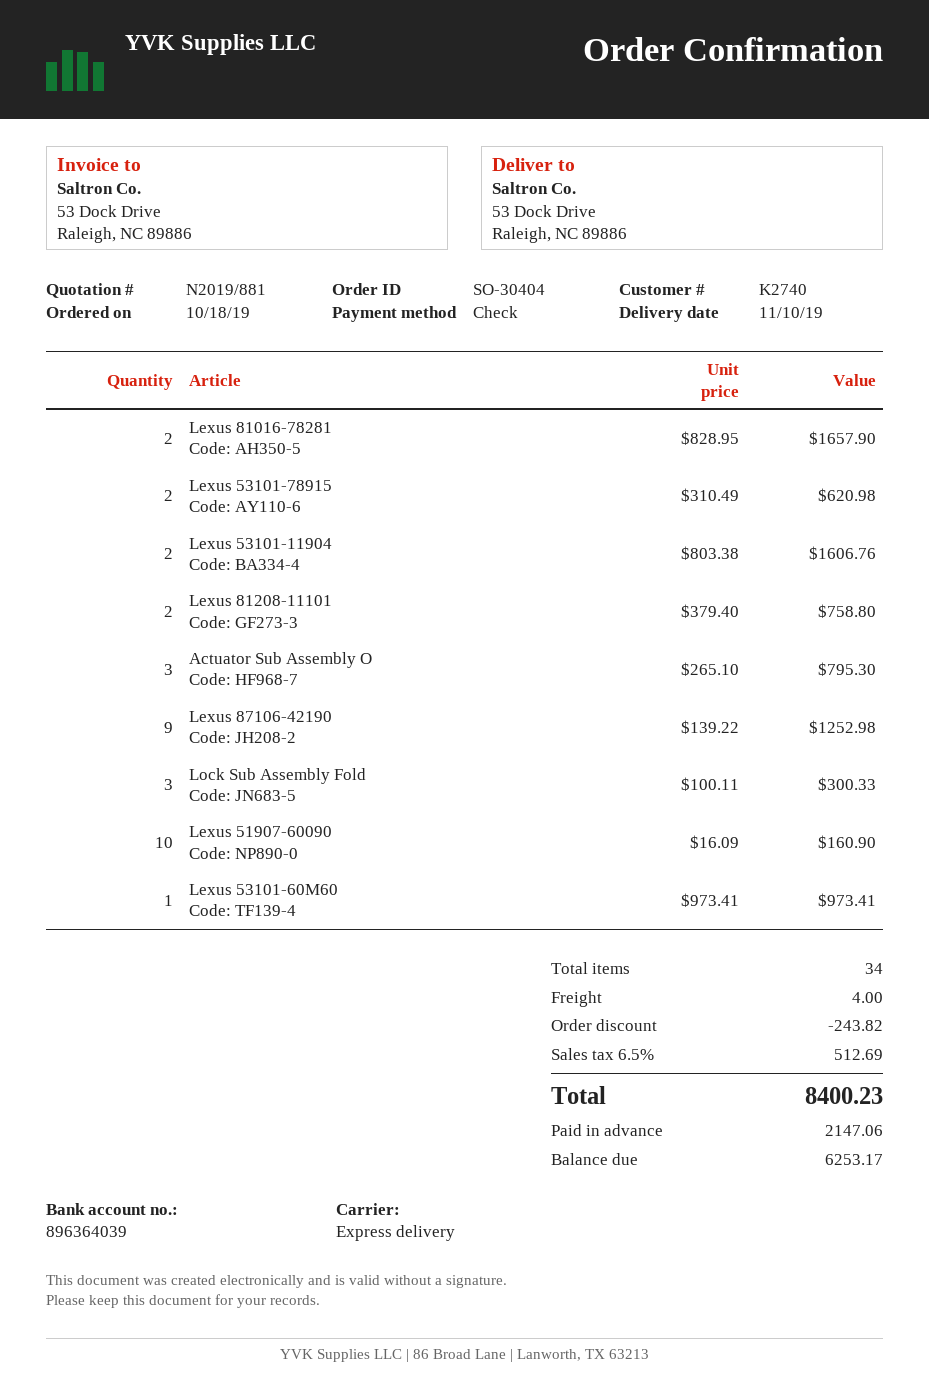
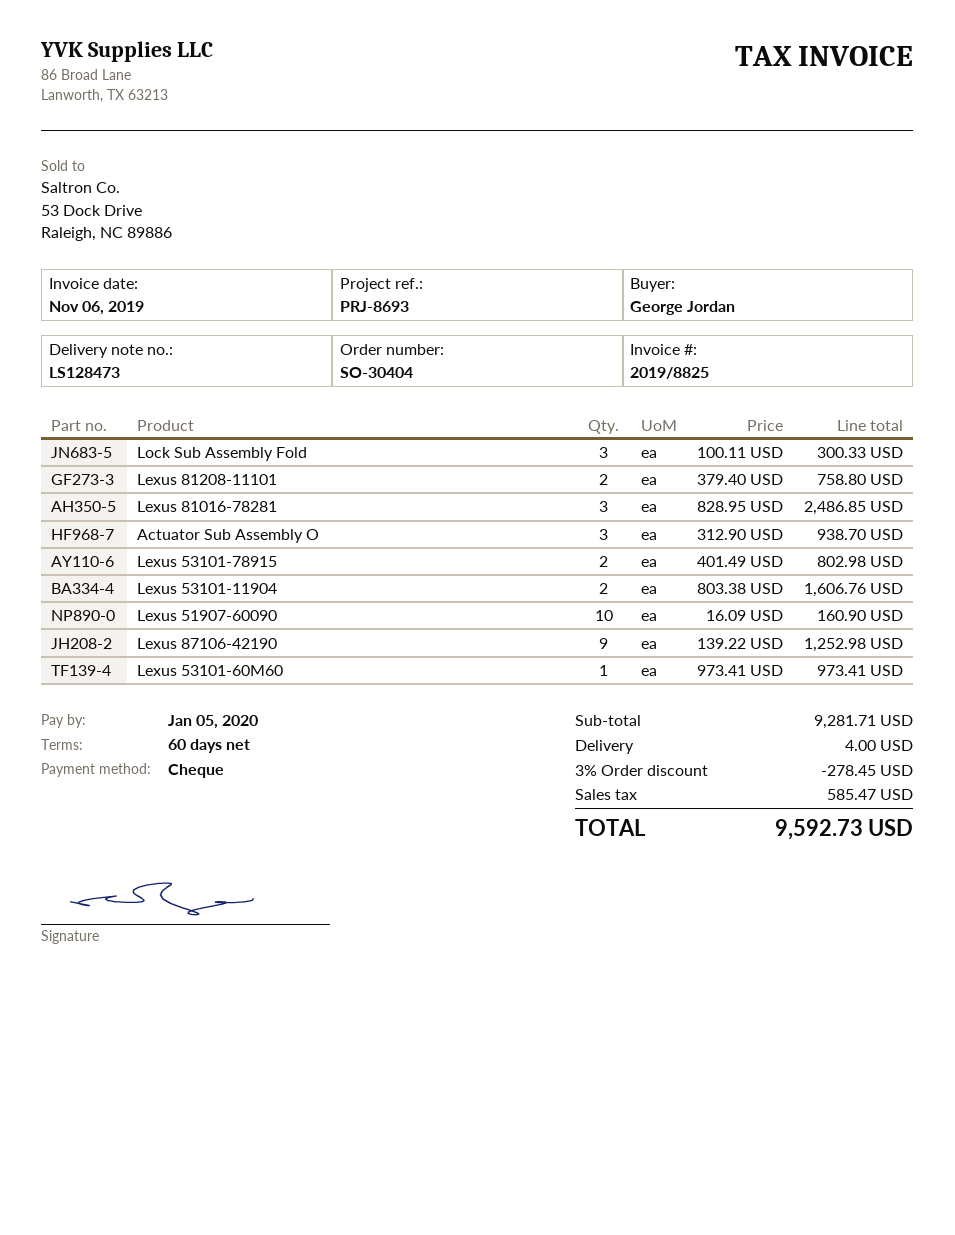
Lexus 81016-78281: 2 x 828.95 = 1657.90 -> 3 x 828.95 = 2486.85
Lexus 53101-78915: 2 x 310.49 = 620.98 -> 2 x 401.49 = 802.98
Actuator Sub Assembly O: 3 x 265.10 = 795.30 -> 3 x 312.90 = 938.70
discount: 243.82 -> 278.45
tax: 512.69 -> 585.47
total: 8400.23 -> 9592.73

